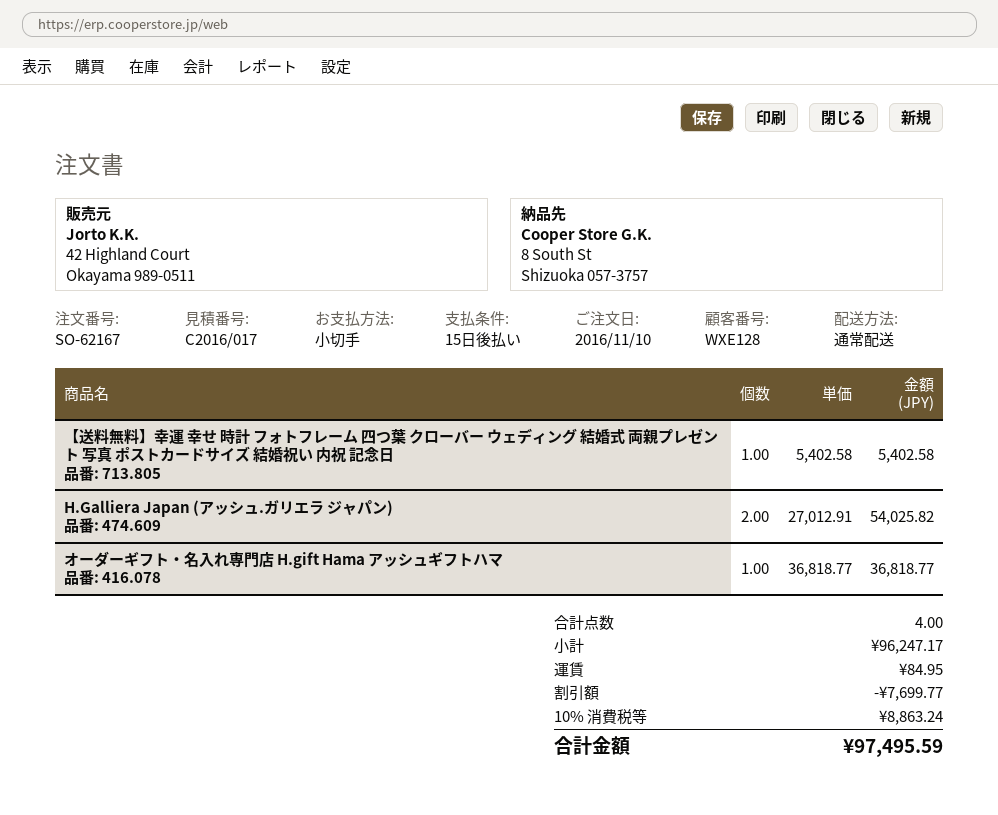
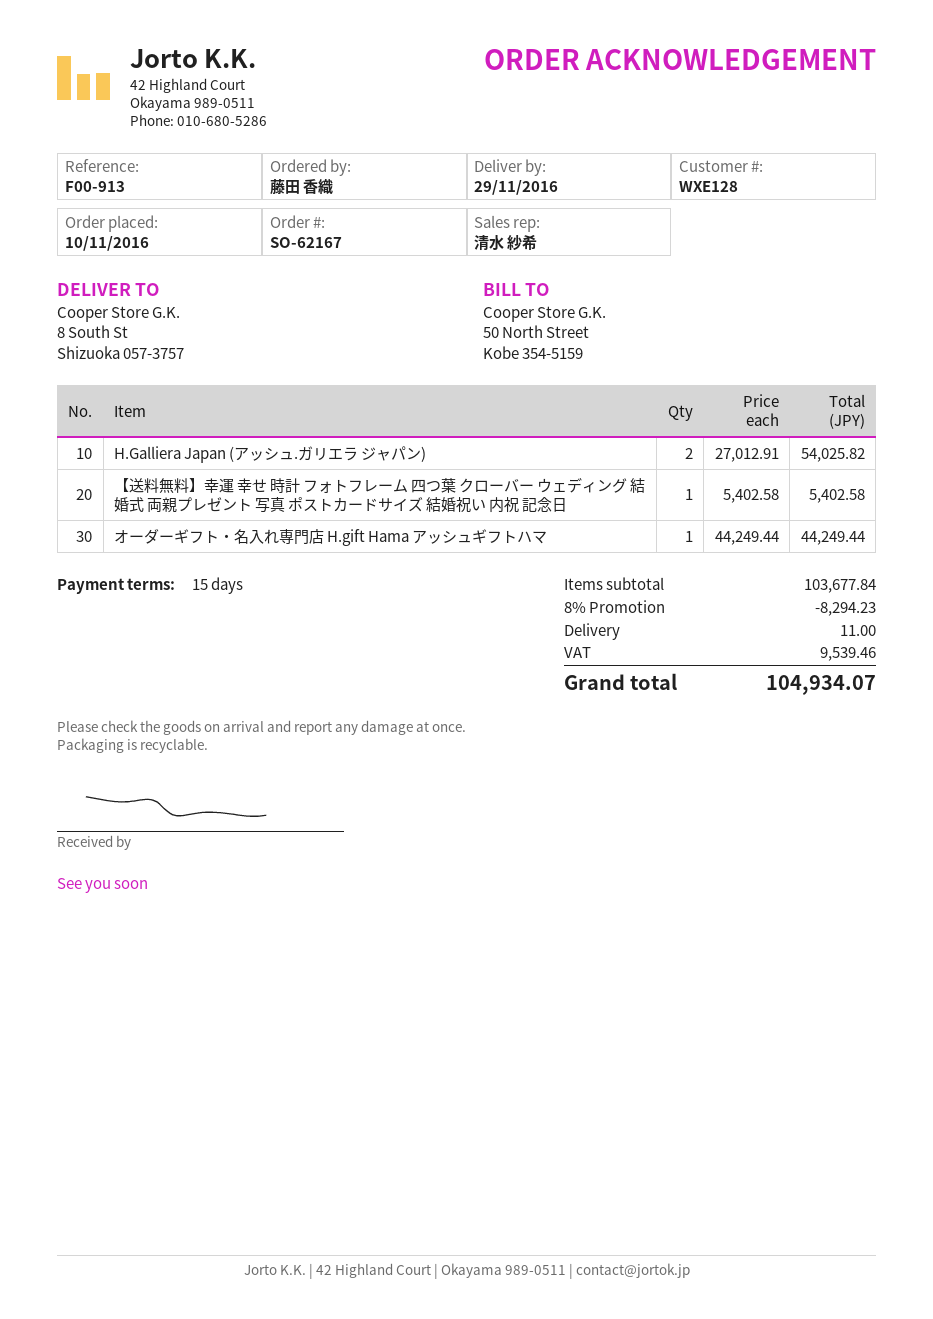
オーダーギフト・名入れ専門店 H.gift Hama アッシュギフトハマ: 1 x 36818.77 = 36818.77 -> 1 x 44249.44 = 44249.44
subtotal: 96247.17 -> 103677.84
discount: 7699.77 -> 8294.23
shipping: 84.95 -> 11.00
tax: 8863.24 -> 9539.46
total: 97495.59 -> 104934.07

